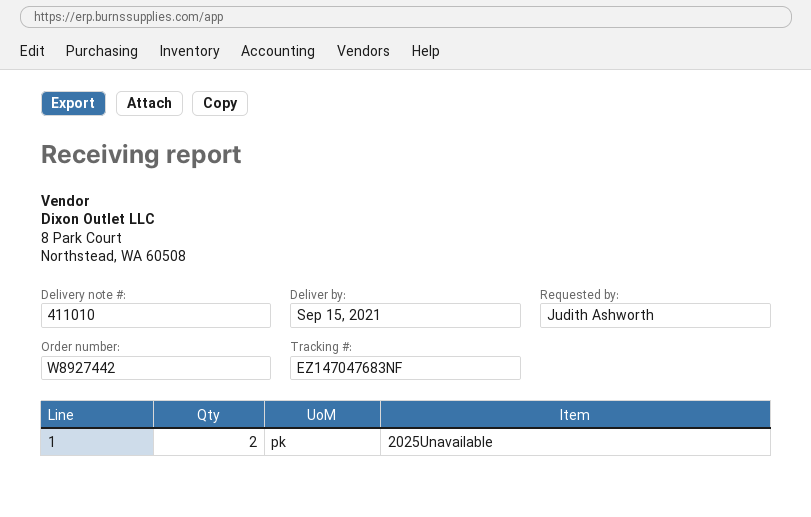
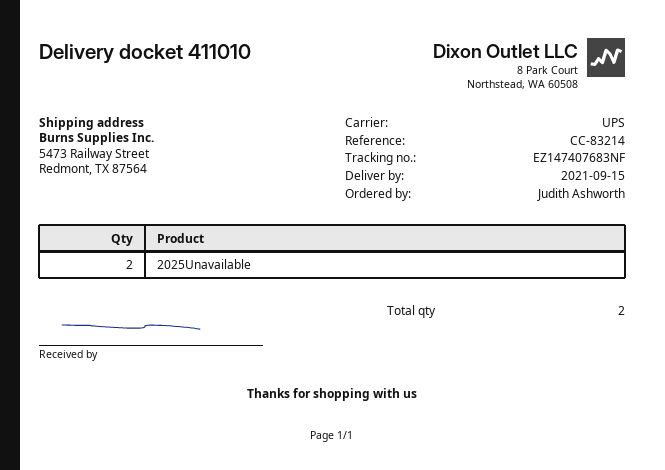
tracking number: EZ147047683NF -> EZ147407683NF

